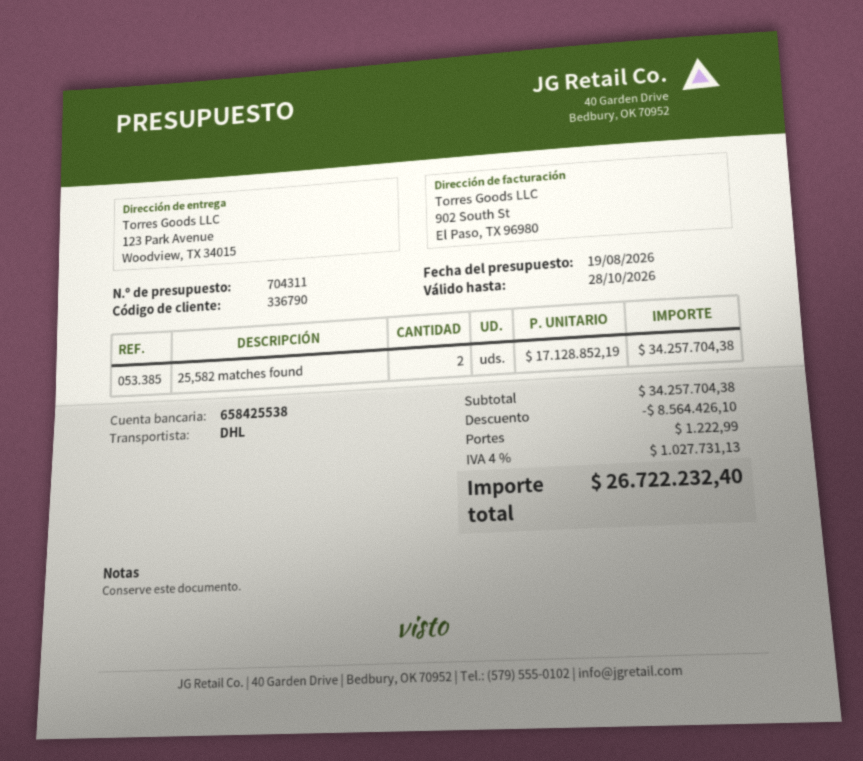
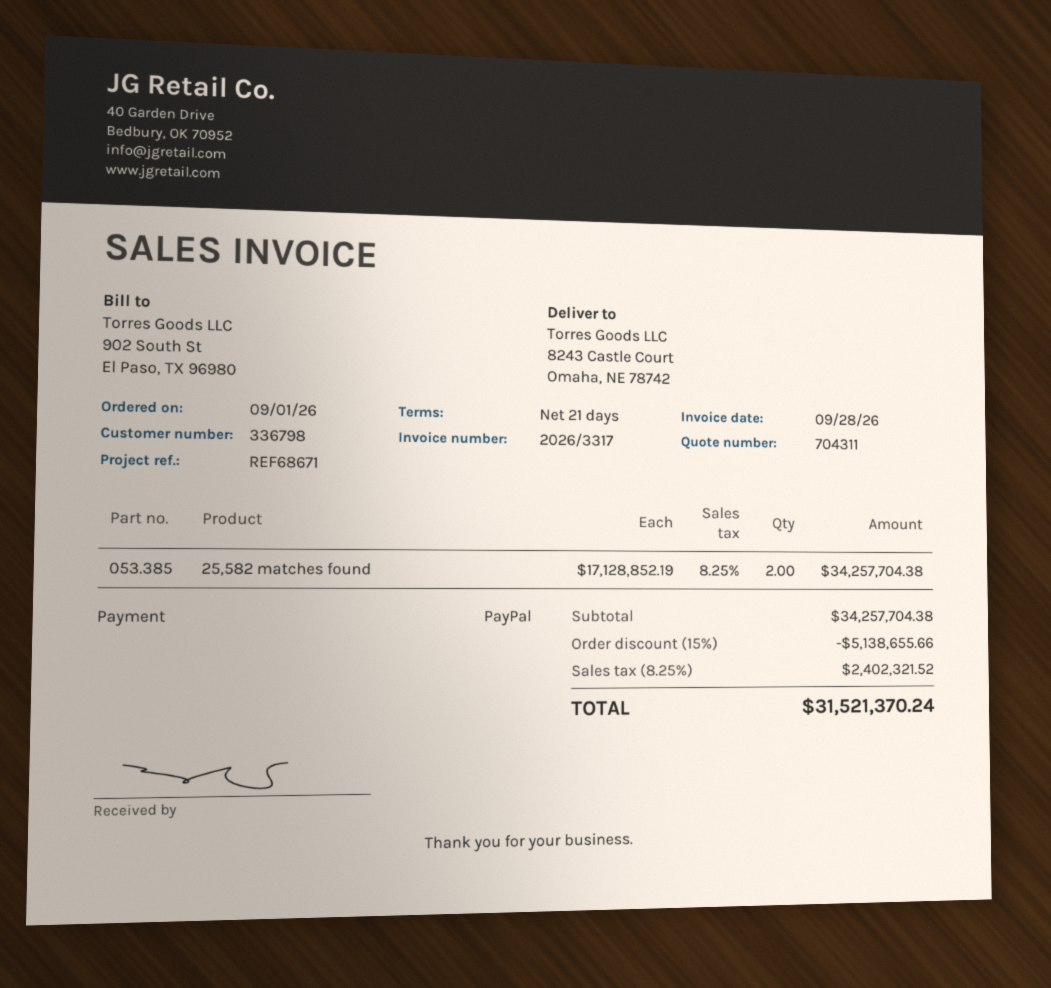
customer number: 336790 -> 336798
ship to: 123 Park Avenue, Woodview, TX 34015 -> 8243 Castle Court, Omaha, NE 78742
discount: 8564426.10 -> 5138655.66
shipping: 1222.99 -> none
tax: 4% = 1027731.13 -> 8.25% = 2402321.52
total: 26722232.40 -> 31521370.24

